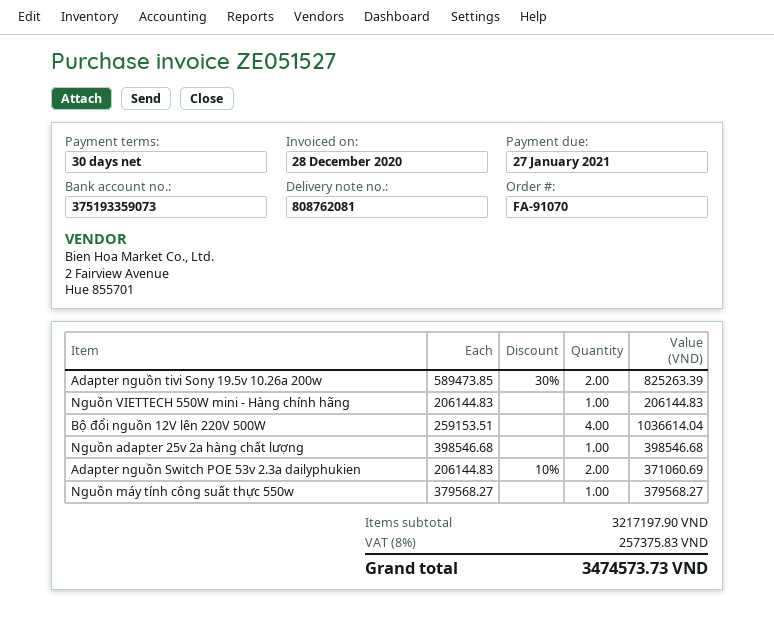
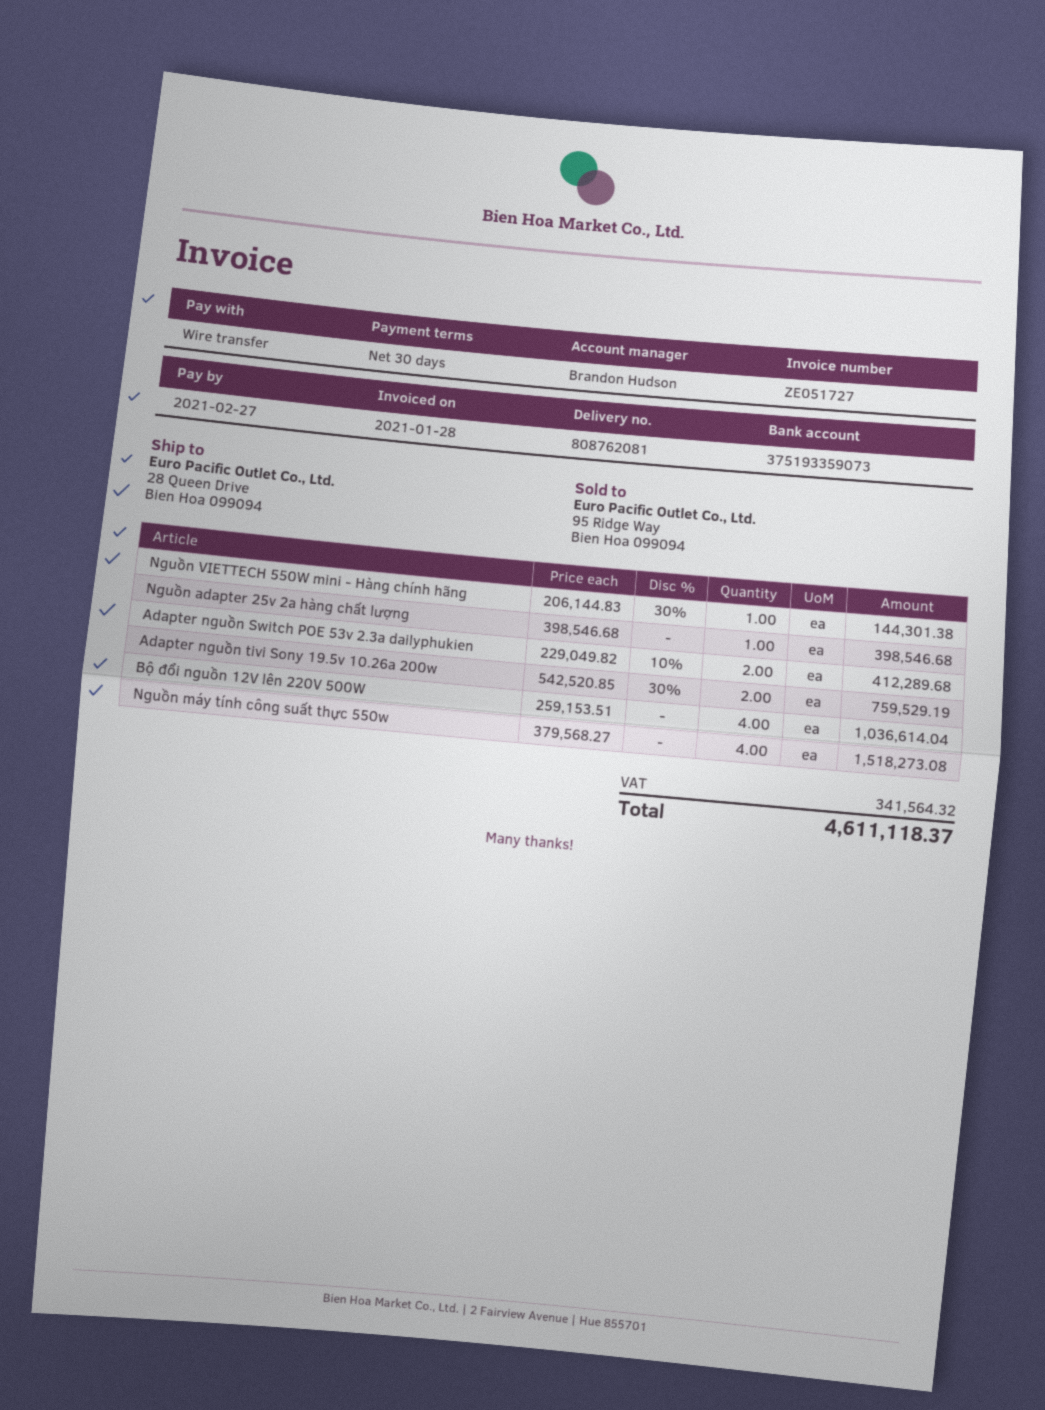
invoice number: ZE051527 -> ZE051727
invoice date: 2020-12-28 -> 2021-01-28
due date: 2021-01-27 -> 2021-02-27
Adapter nguồn tivi Sony 19.5v 10.26a 200w: 2 x 589473.85 - 30% = 825263.39 -> 2 x 542520.85 - 30% = 759529.19
Nguồn VIETTECH 550W mini - Hàng chính hãng: 1 x 206144.83 = 206144.83 -> 1 x 206144.83 - 30% = 144301.38
Adapter nguồn Switch POE 53v 2.3a dailyphukien: 2 x 206144.83 - 10% = 371060.69 -> 2 x 229049.82 - 10% = 412289.68
Nguồn máy tính công suất thực 550w: 1 x 379568.27 = 379568.27 -> 4 x 379568.27 = 1518273.08
tax: 257375.83 -> 341564.32
total: 3474573.73 -> 4611118.37

